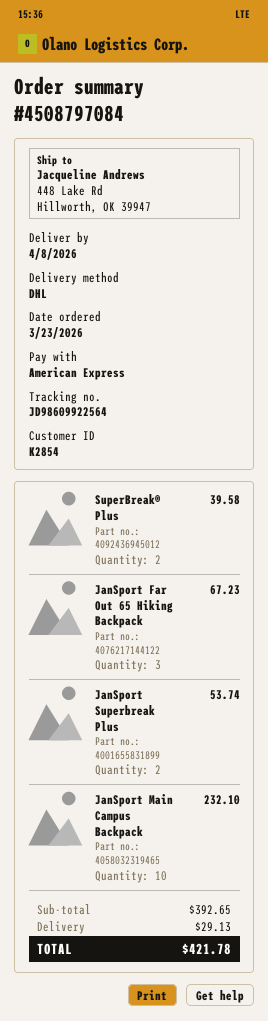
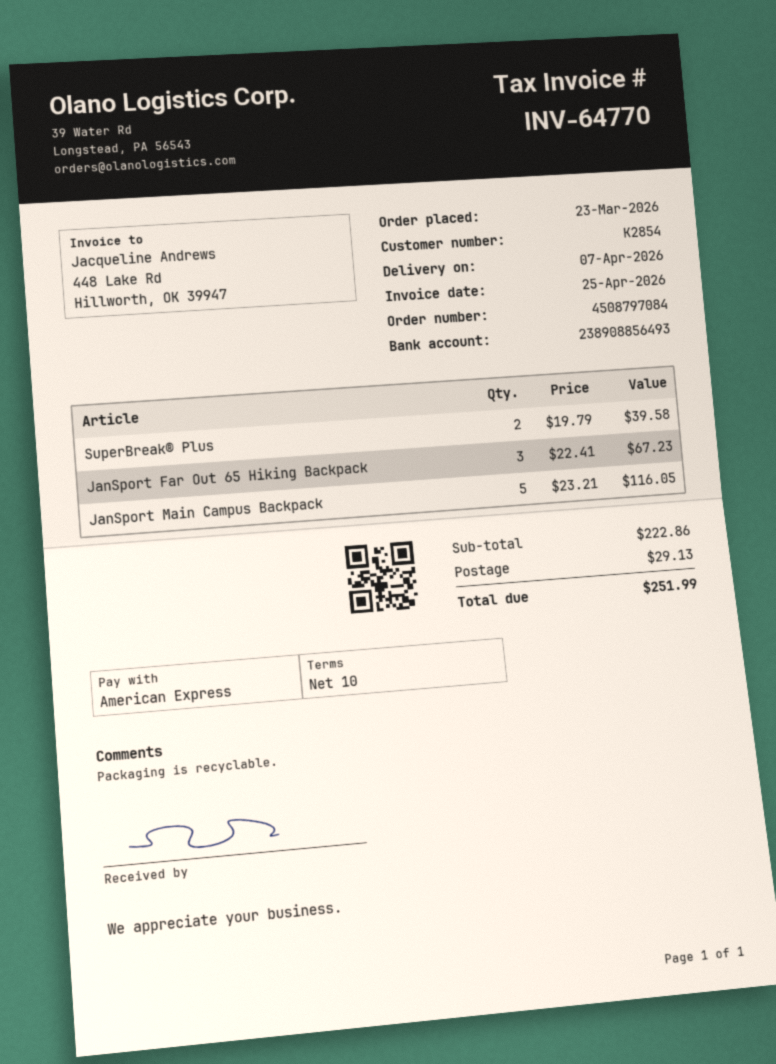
delivery date: 2026-04-08 -> 2026-04-07
JanSport Superbreak Plus: 2 for 53.74 -> none
JanSport Main Campus Backpack: 10 for 232.10 -> 5 for 116.05
subtotal: 392.65 -> 222.86
total: 421.78 -> 251.99

